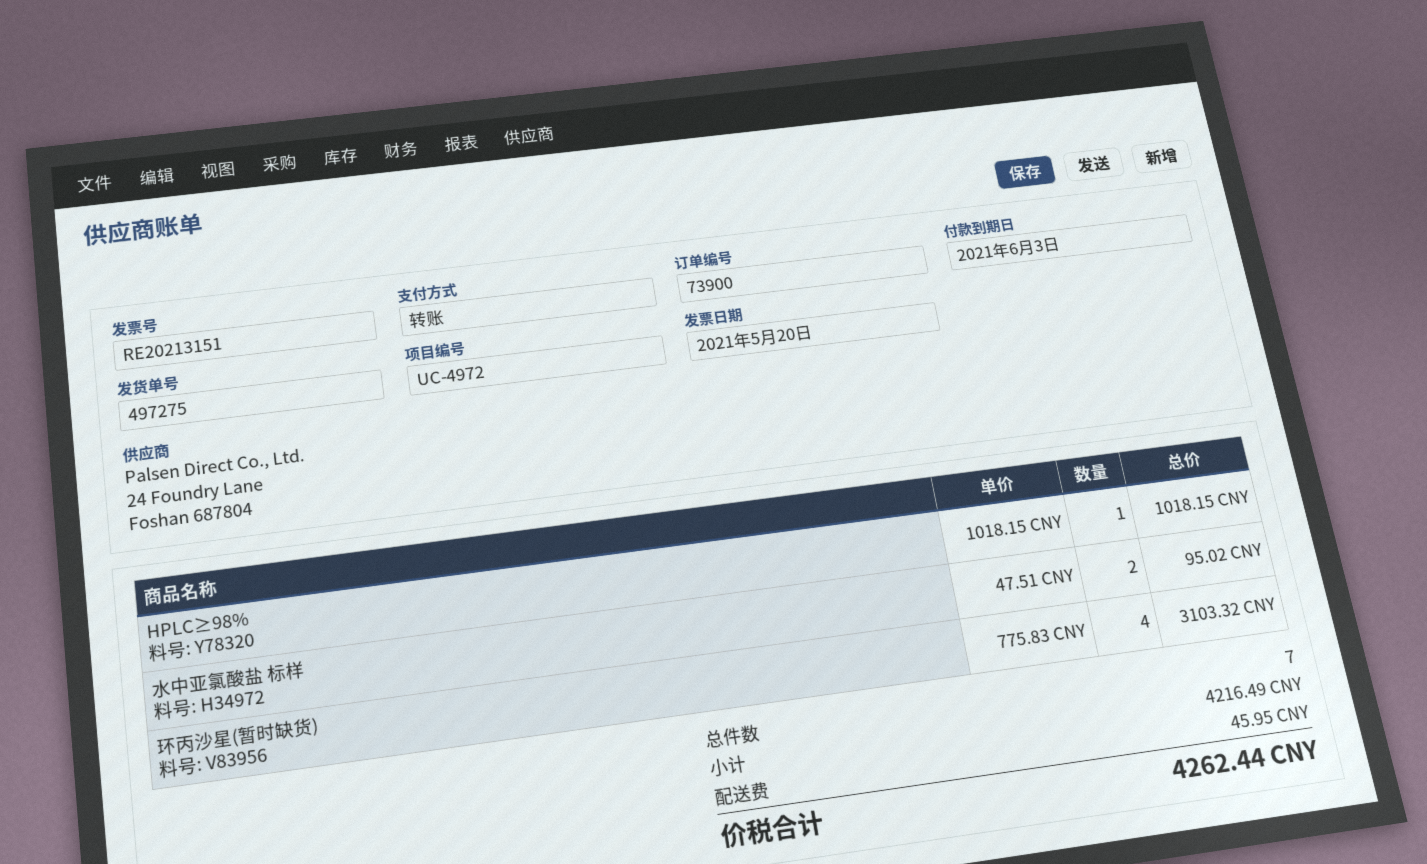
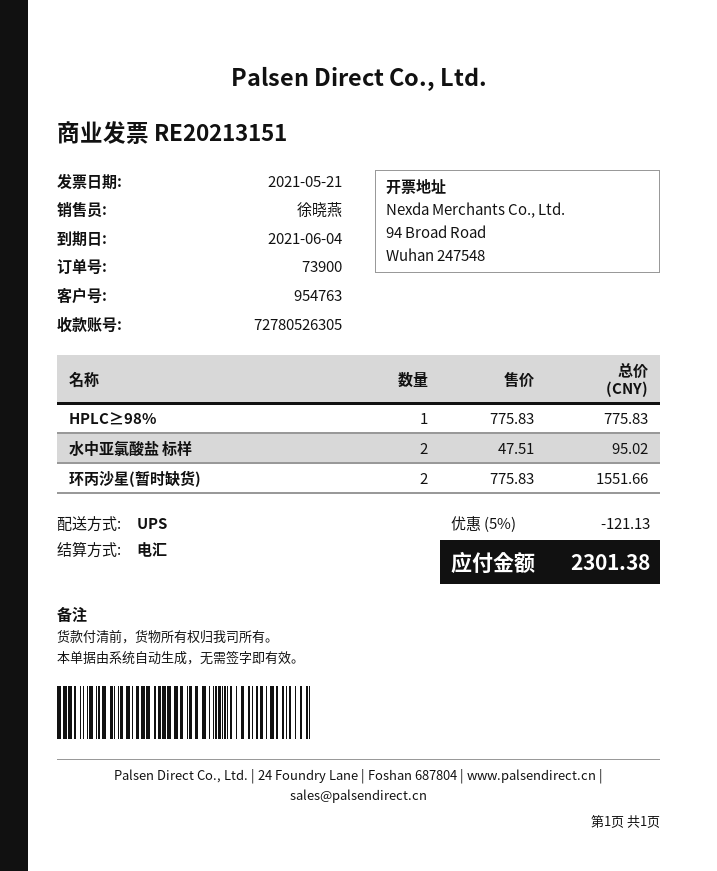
invoice date: 2021-05-20 -> 2021-05-21
due date: 2021-06-03 -> 2021-06-04
HPLC≥98%: 1 x 1018.15 = 1018.15 -> 1 x 775.83 = 775.83
环丙沙星(暂时缺货): 4 x 775.83 = 3103.32 -> 2 x 775.83 = 1551.66
discount: none -> 5% = 121.13
shipping: 45.95 -> none
total: 4262.44 -> 2301.38

